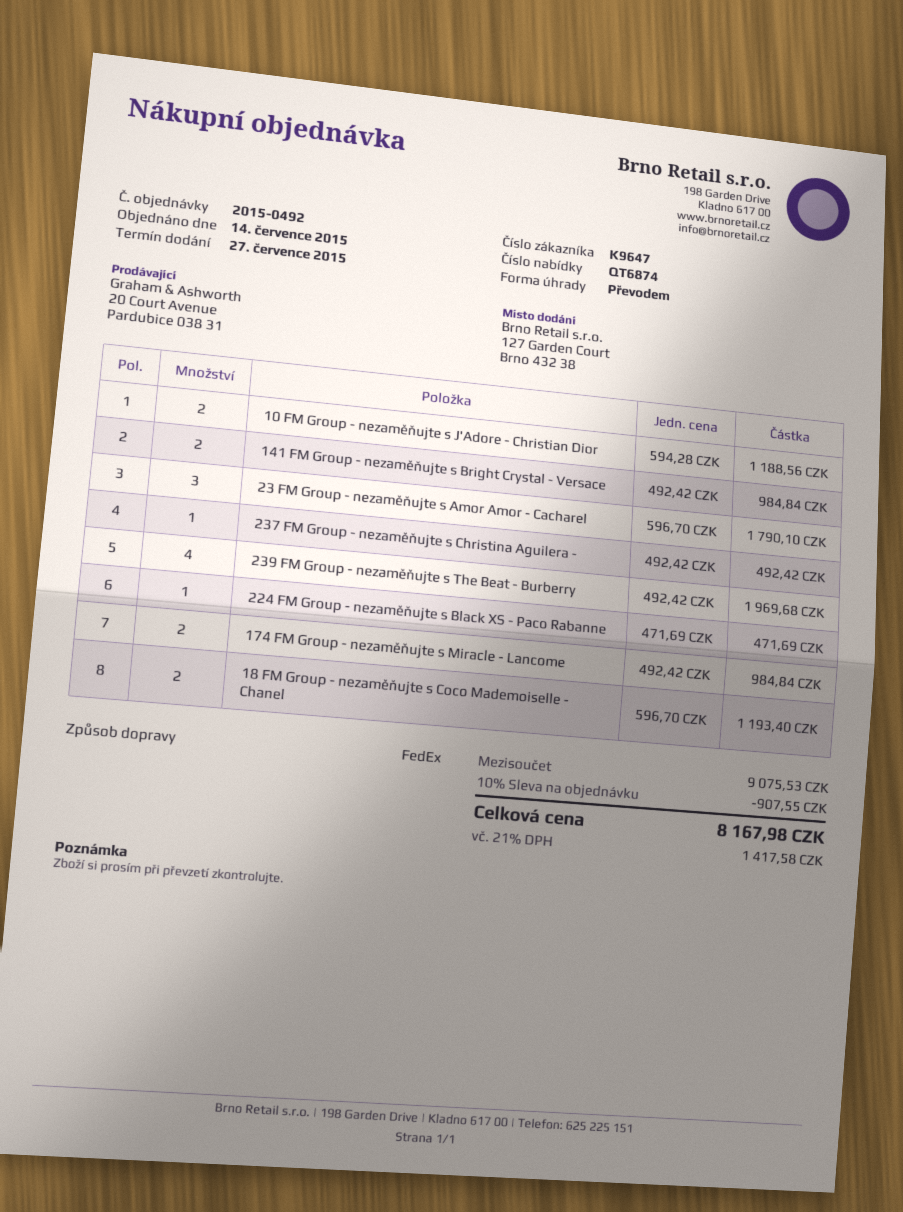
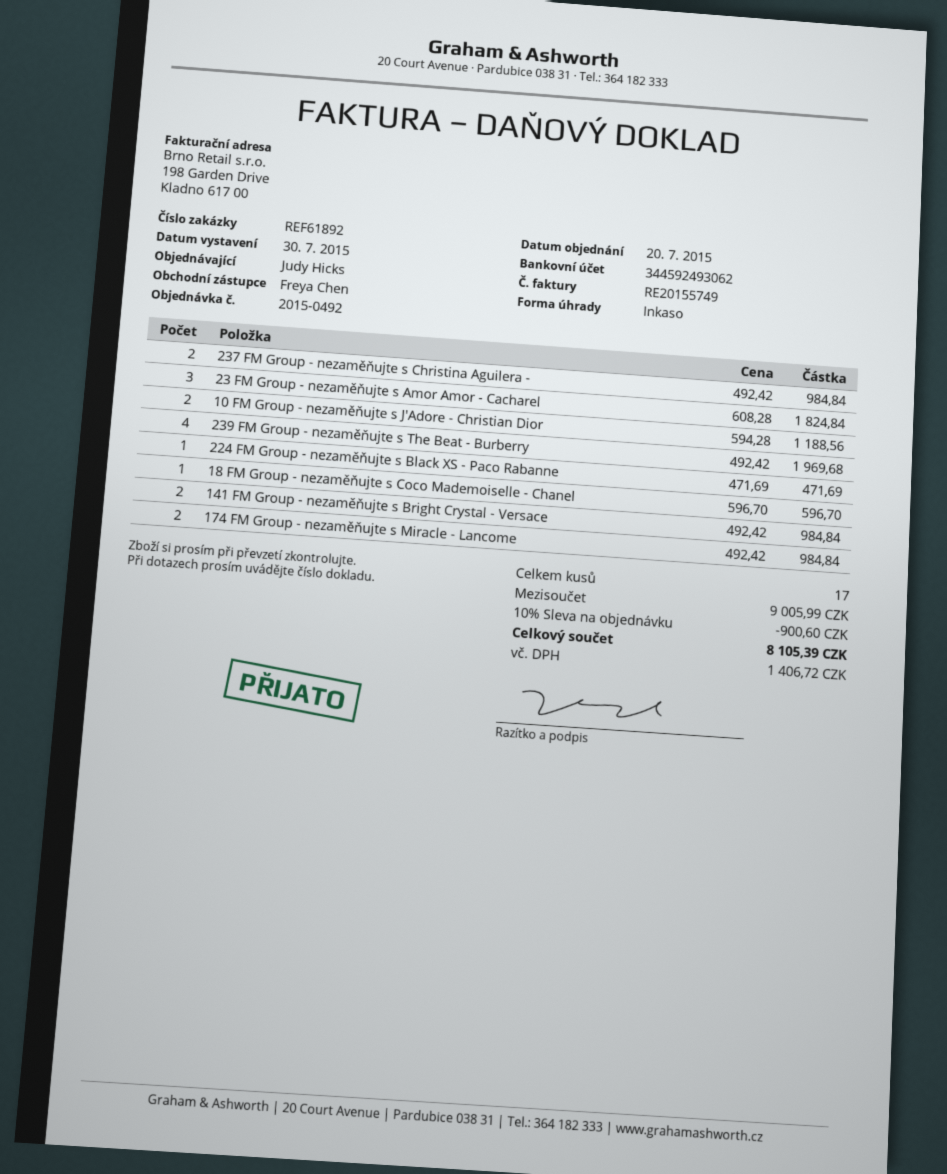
order date: 2015-07-14 -> 2015-07-20
payment method: bank transfer -> direct debit
23 FM Group - nezaměňujte s Amor Amor - Cacharel: 3 x 596.70 = 1790.10 -> 3 x 608.28 = 1824.84
237 FM Group - nezaměňujte s Christina Aguilera -: 1 x 492.42 = 492.42 -> 2 x 492.42 = 984.84
18 FM Group - nezaměňujte s Coco Mademoiselle - Chanel: 2 x 596.70 = 1193.40 -> 1 x 596.70 = 596.70
subtotal: 9075.53 -> 9005.99
discount: 10% = 907.55 -> 10% = 900.60
tax: 1417.58 -> 1406.72
total: 8167.98 -> 8105.39

